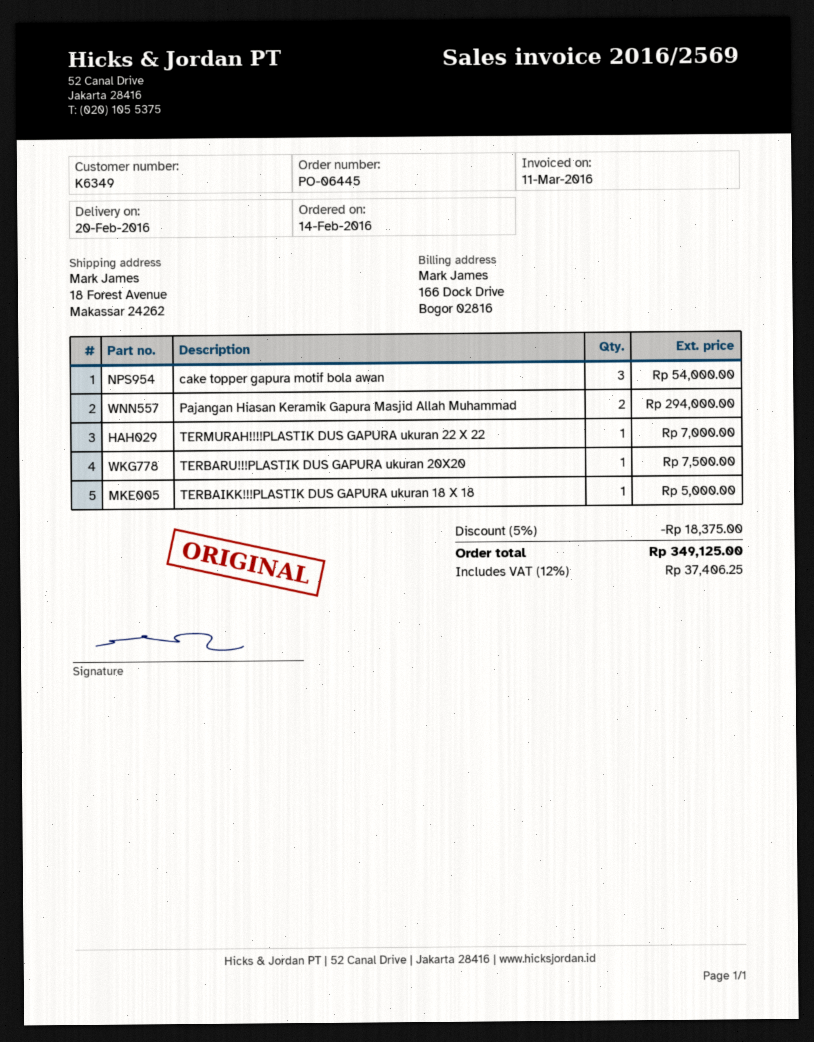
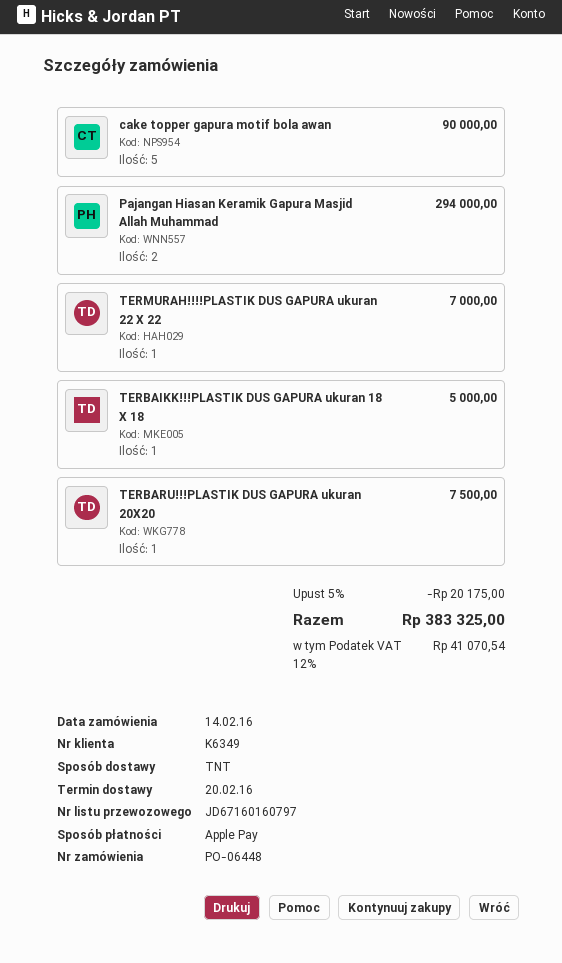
order number: PO-06445 -> PO-06448
cake topper gapura motif bola awan: 3 for 54000.00 -> 5 for 90000.00
discount: 5% = 18375.00 -> 5% = 20175.00
tax: 12% = 37406.25 -> 12% = 41070.54
total: 349125.00 -> 383325.00

